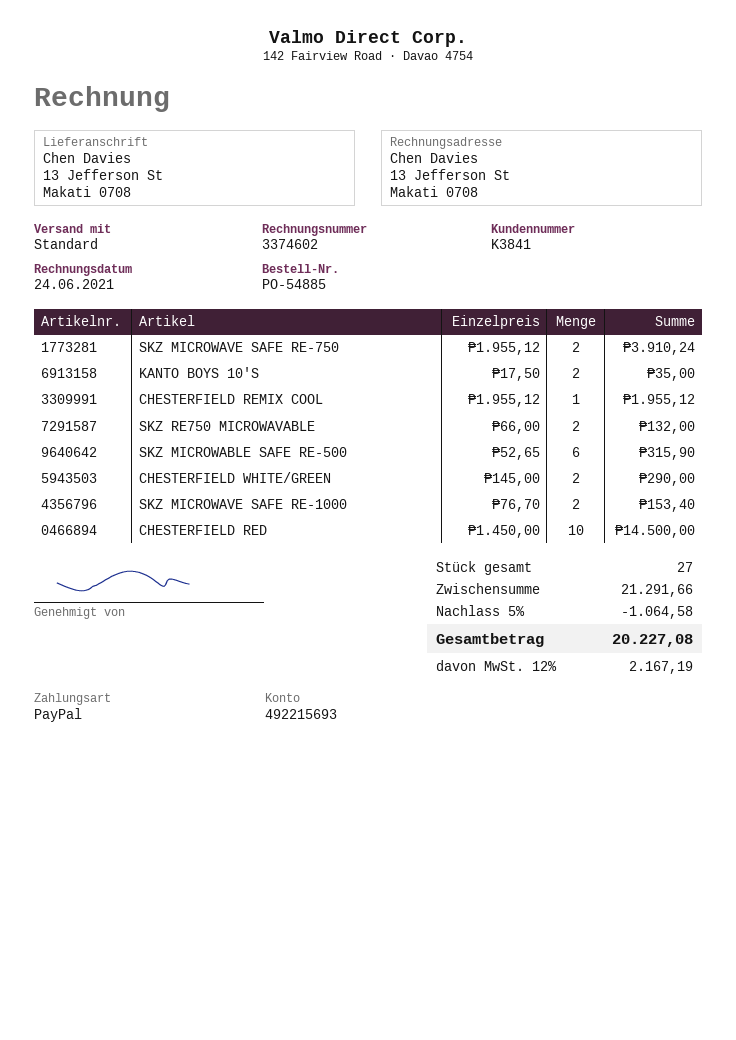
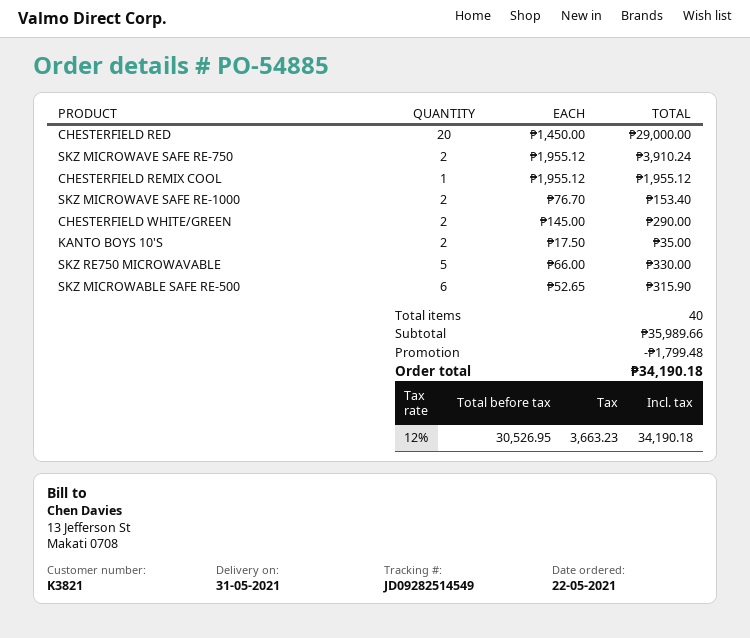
customer number: K3841 -> K3821
SKZ RE750 MICROWAVABLE: 2 x 66.00 = 132.00 -> 5 x 66.00 = 330.00
CHESTERFIELD RED: 10 x 1450.00 = 14500.00 -> 20 x 1450.00 = 29000.00
total quantity: 27 -> 40
subtotal: 21291.66 -> 35989.66
discount: 1064.58 -> 1799.48
tax: 12% = 2167.19 -> 12% = 3663.23
total: 20227.08 -> 34190.18

